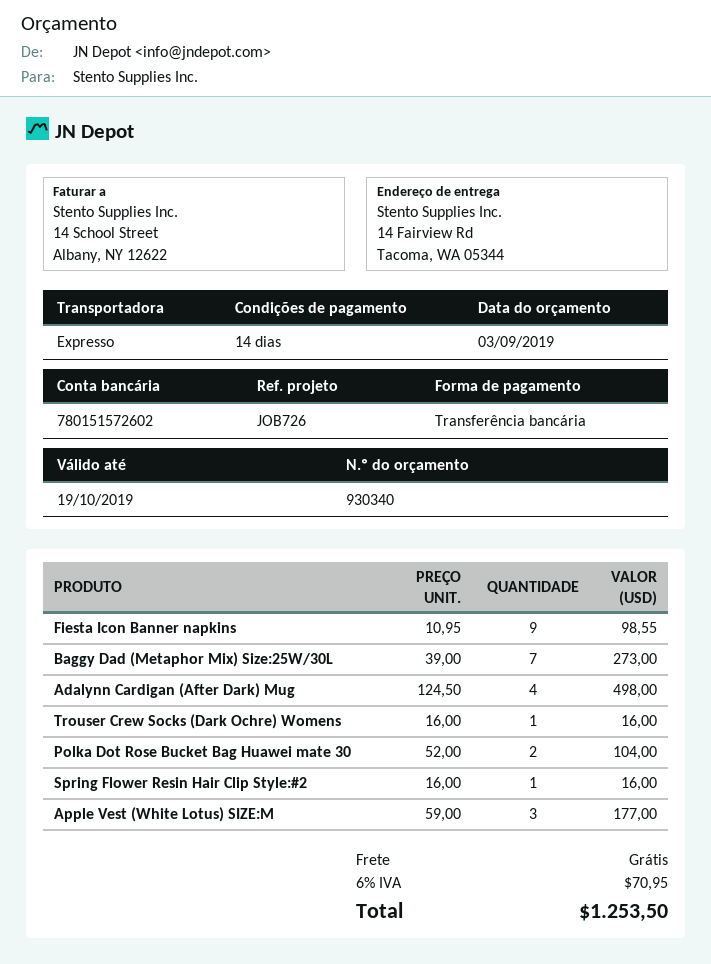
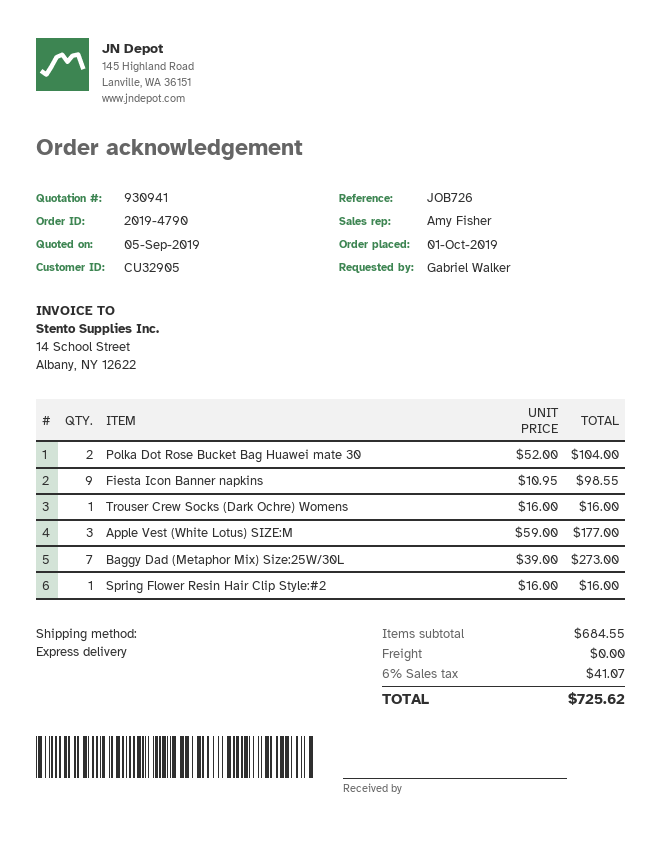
quote number: 930340 -> 930941
quote date: 2019-09-03 -> 2019-09-05
Adalynn Cardigan (After Dark) Mug: 4 x 124.50 = 498.00 -> none
tax: 6% = 70.95 -> 6% = 41.07
total: 1253.50 -> 725.62

